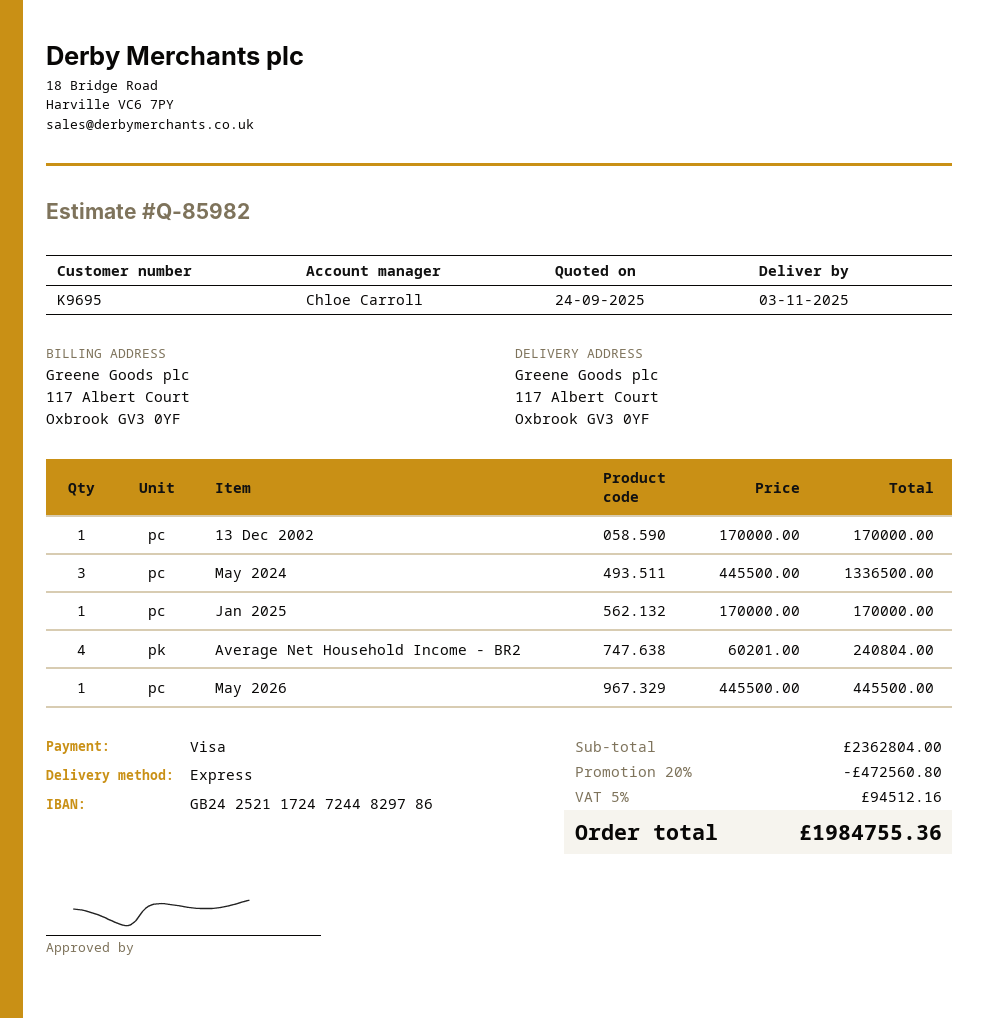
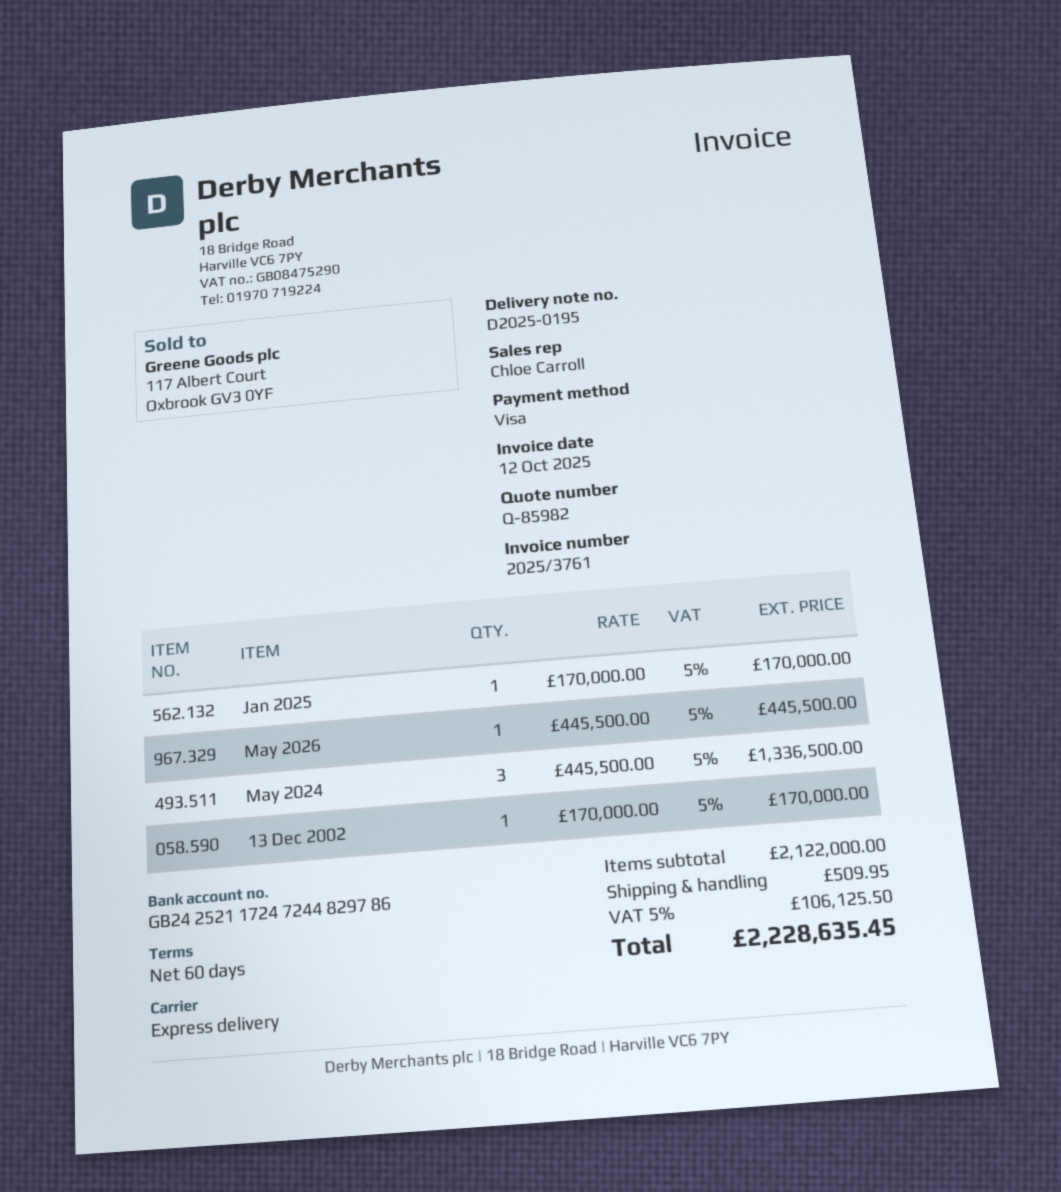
Average Net Household Income - BR2: 4 x 60201.00 = 240804.00 -> none
subtotal: 2362804.00 -> 2122000.00
discount: 20% = 472560.80 -> none
shipping: none -> 509.95
tax: 5% = 94512.16 -> 5% = 106125.50
total: 1984755.36 -> 2228635.45

